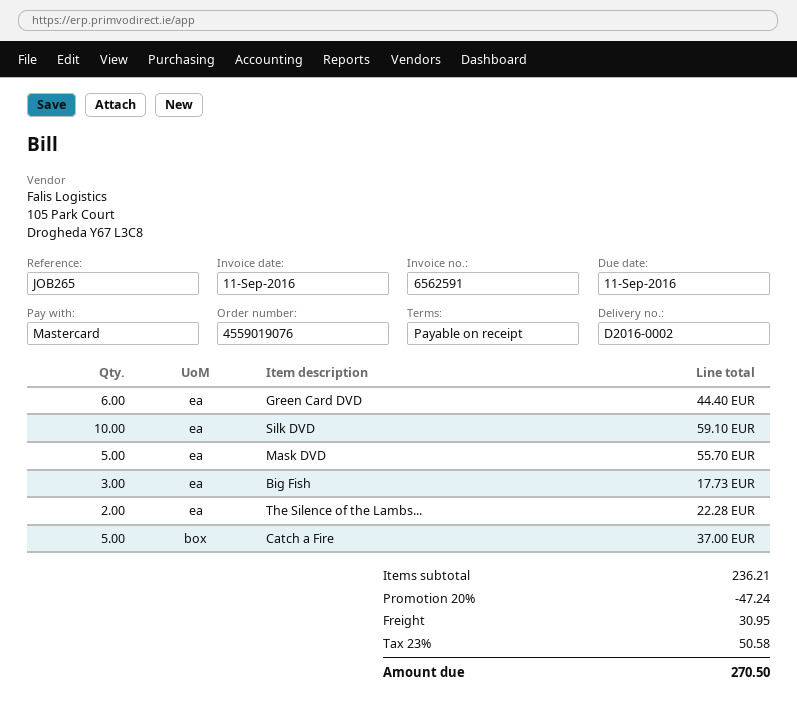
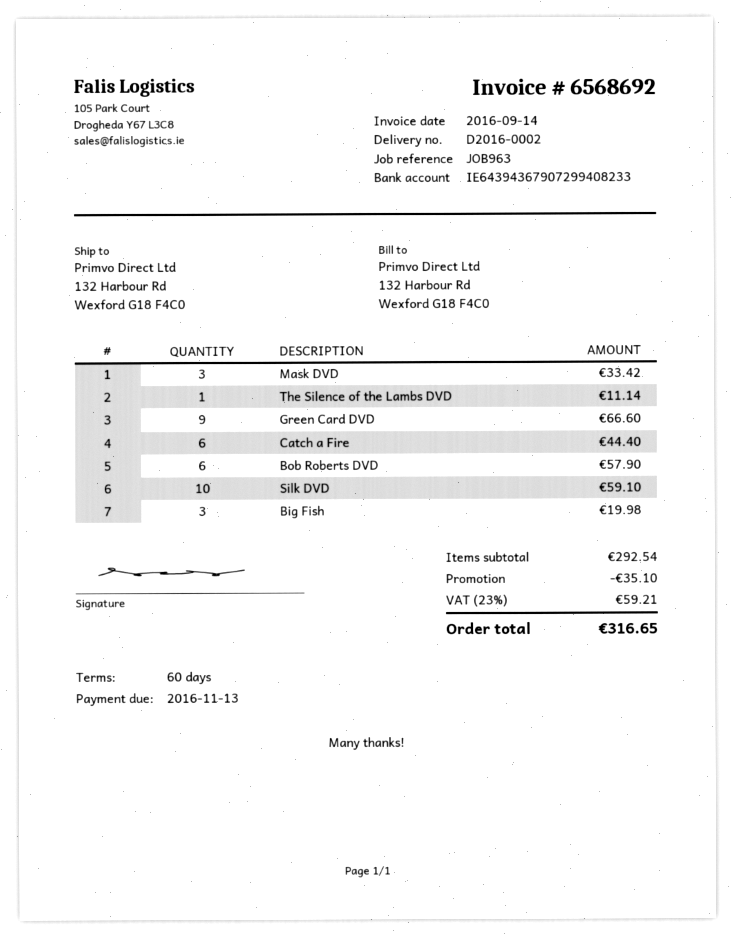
invoice number: 6562591 -> 6568692
invoice date: 2016-09-11 -> 2016-09-14
payment terms: on receipt -> 60 days
due date: 2016-09-11 -> 2016-11-13
reference: JOB265 -> JOB963
Green Card DVD: 6 for 44.40 -> 9 for 66.60
Mask DVD: 5 for 55.70 -> 3 for 33.42
Big Fish: 3 for 17.73 -> 3 for 19.98
The Silence of the Lambs...: 2 for 22.28 -> 1 for 11.14
Catch a Fire: 5 for 37.00 -> 6 for 44.40
Bob Roberts DVD: none -> 6 for 57.90
subtotal: 236.21 -> 292.54
discount: 47.24 -> 35.10
shipping: 30.95 -> none
tax: 23% = 50.58 -> 23% = 59.21
total: 270.50 -> 316.65

